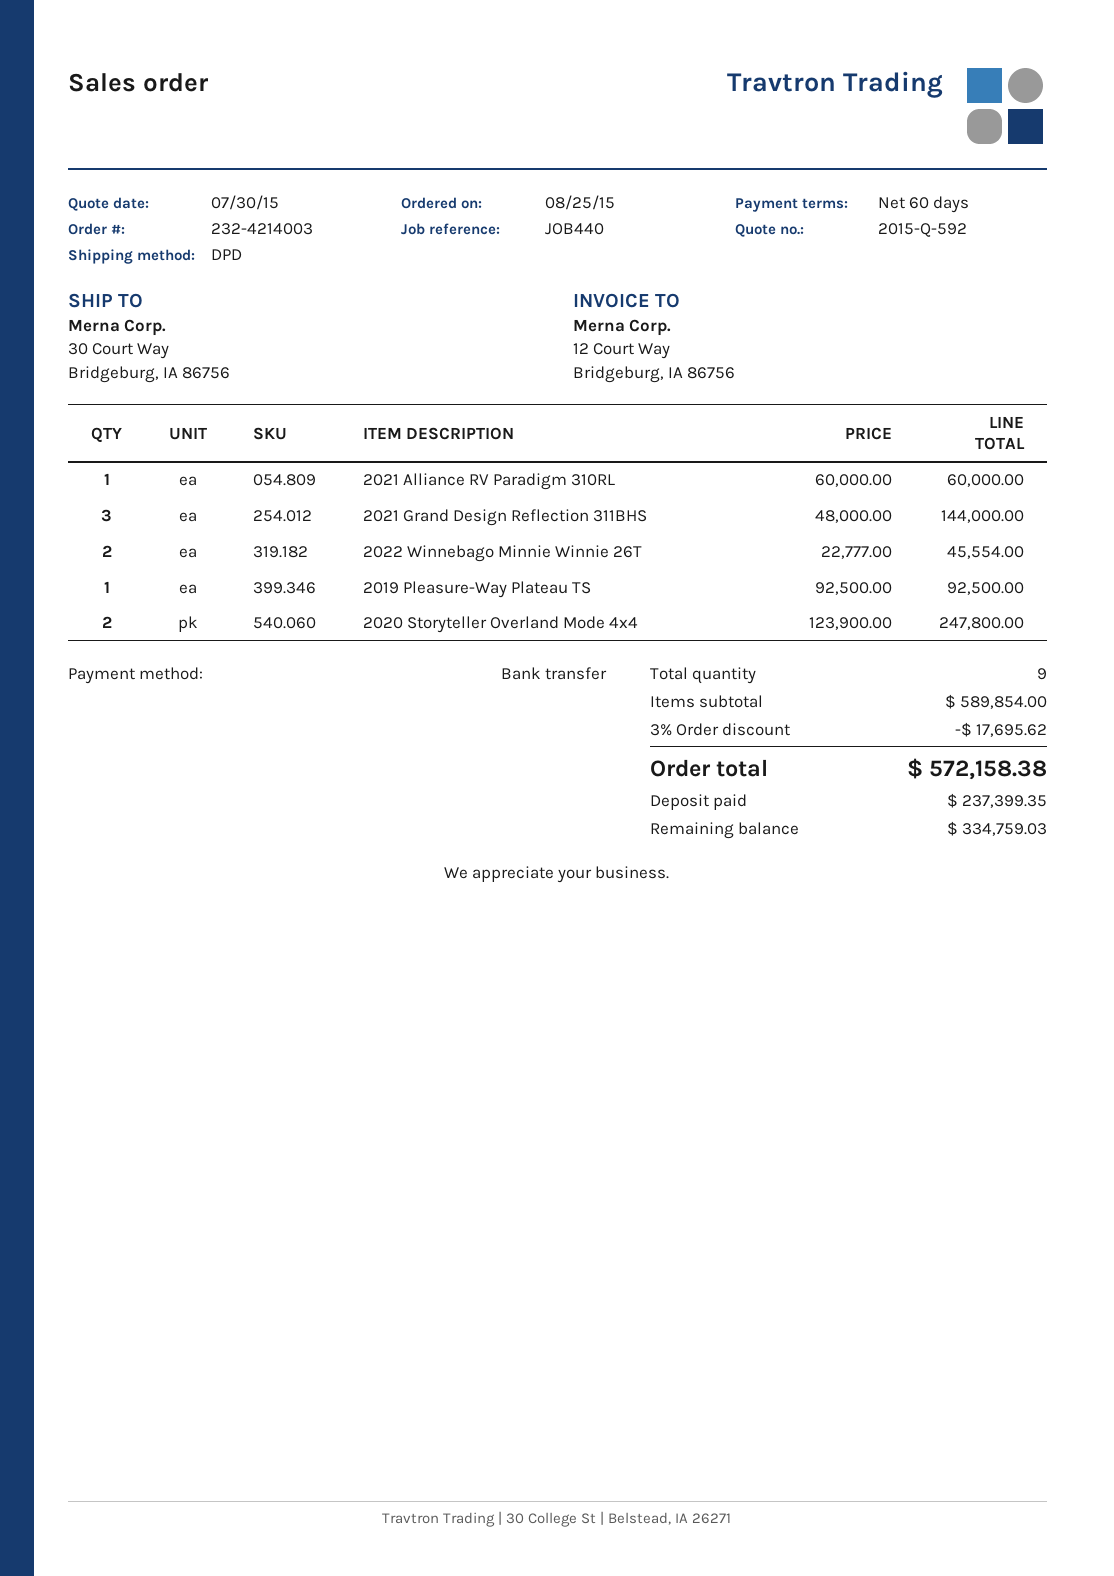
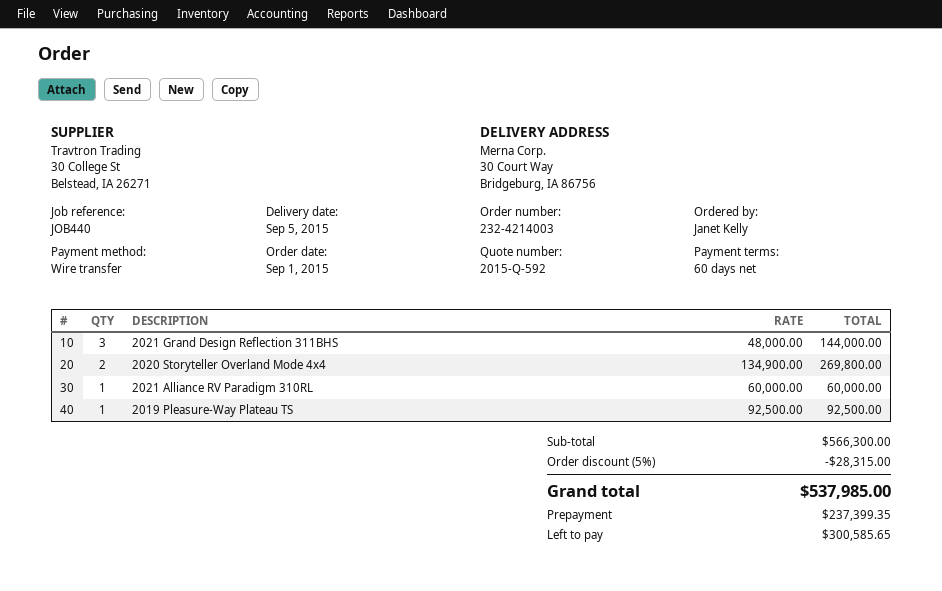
order date: 2015-08-25 -> 2015-09-01
2022 Winnebago Minnie Winnie 26T: 2 x 22777.00 = 45554.00 -> none
2020 Storyteller Overland Mode 4x4: 2 x 123900.00 = 247800.00 -> 2 x 134900.00 = 269800.00
subtotal: 589854.00 -> 566300.00
discount: 3% = 17695.62 -> 5% = 28315.00
total: 572158.38 -> 537985.00
balance: 334759.03 -> 300585.65

